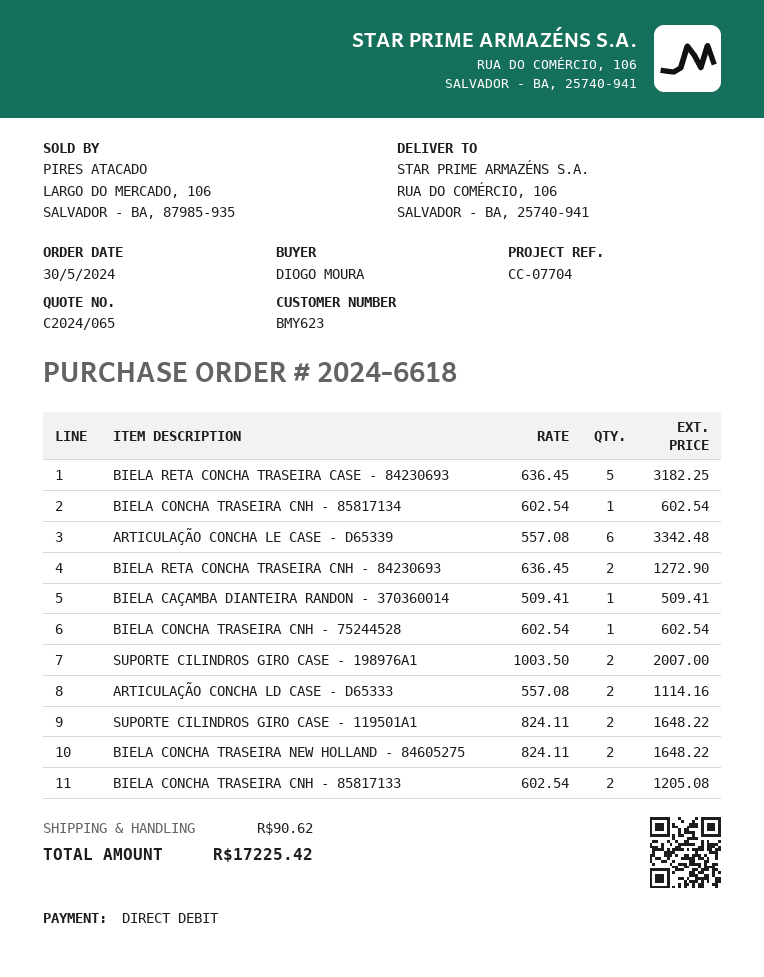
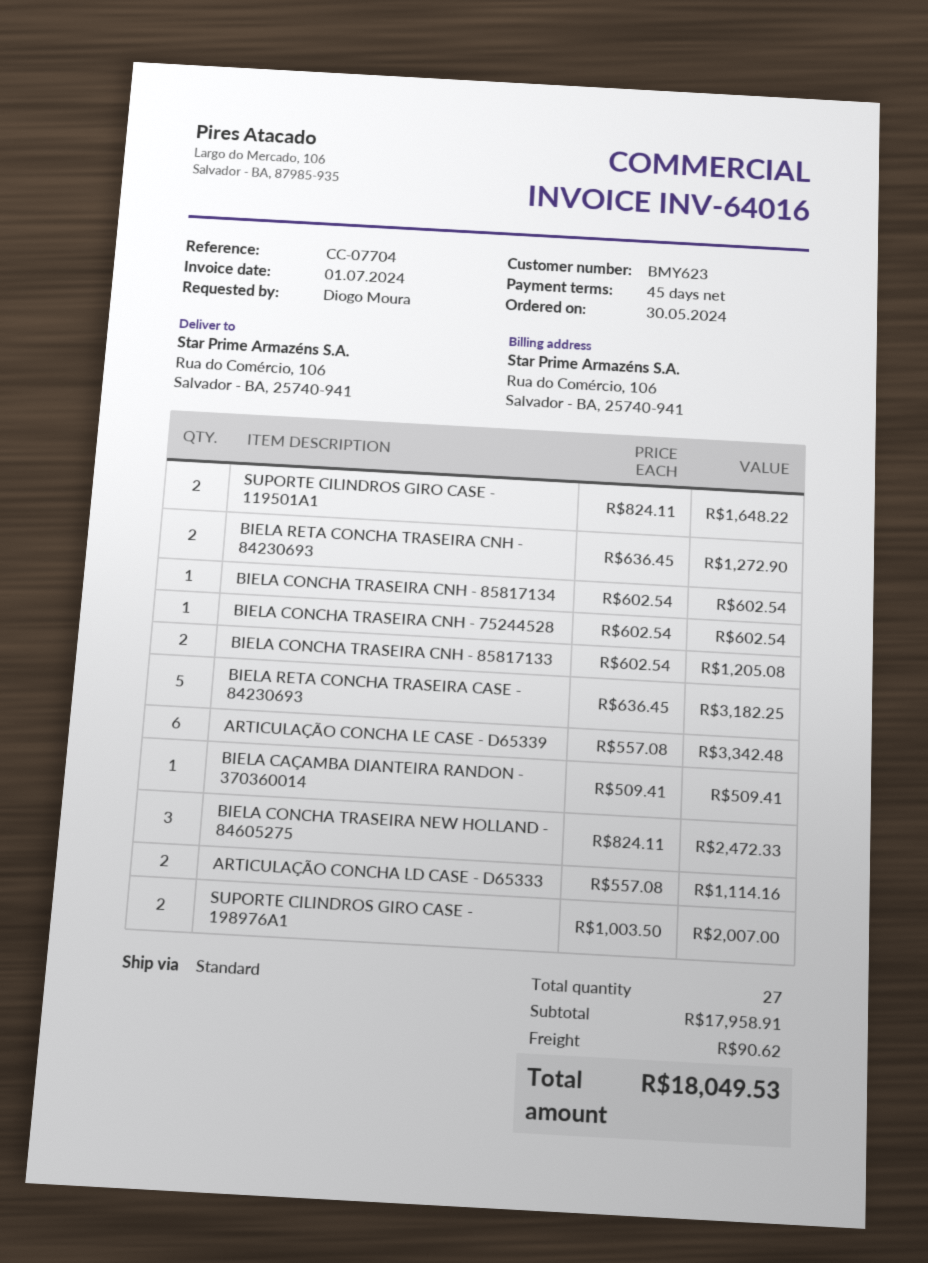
BIELA CONCHA TRASEIRA NEW HOLLAND - 84605275: 2 x 824.11 = 1648.22 -> 3 x 824.11 = 2472.33
total: 17225.42 -> 18049.53

